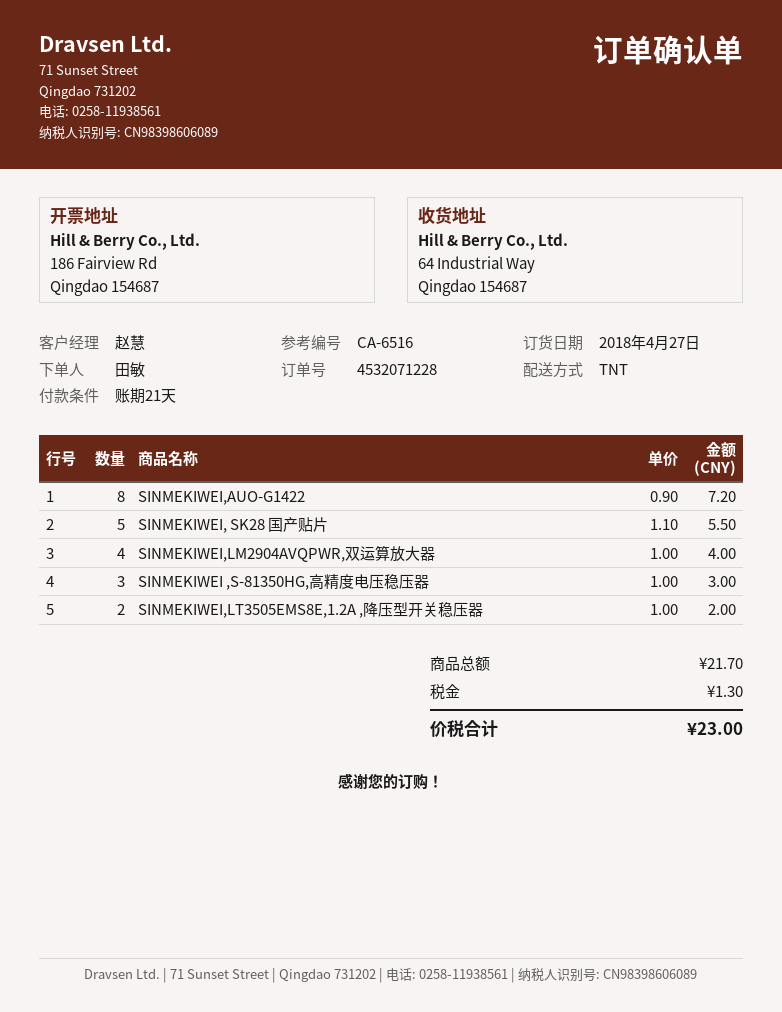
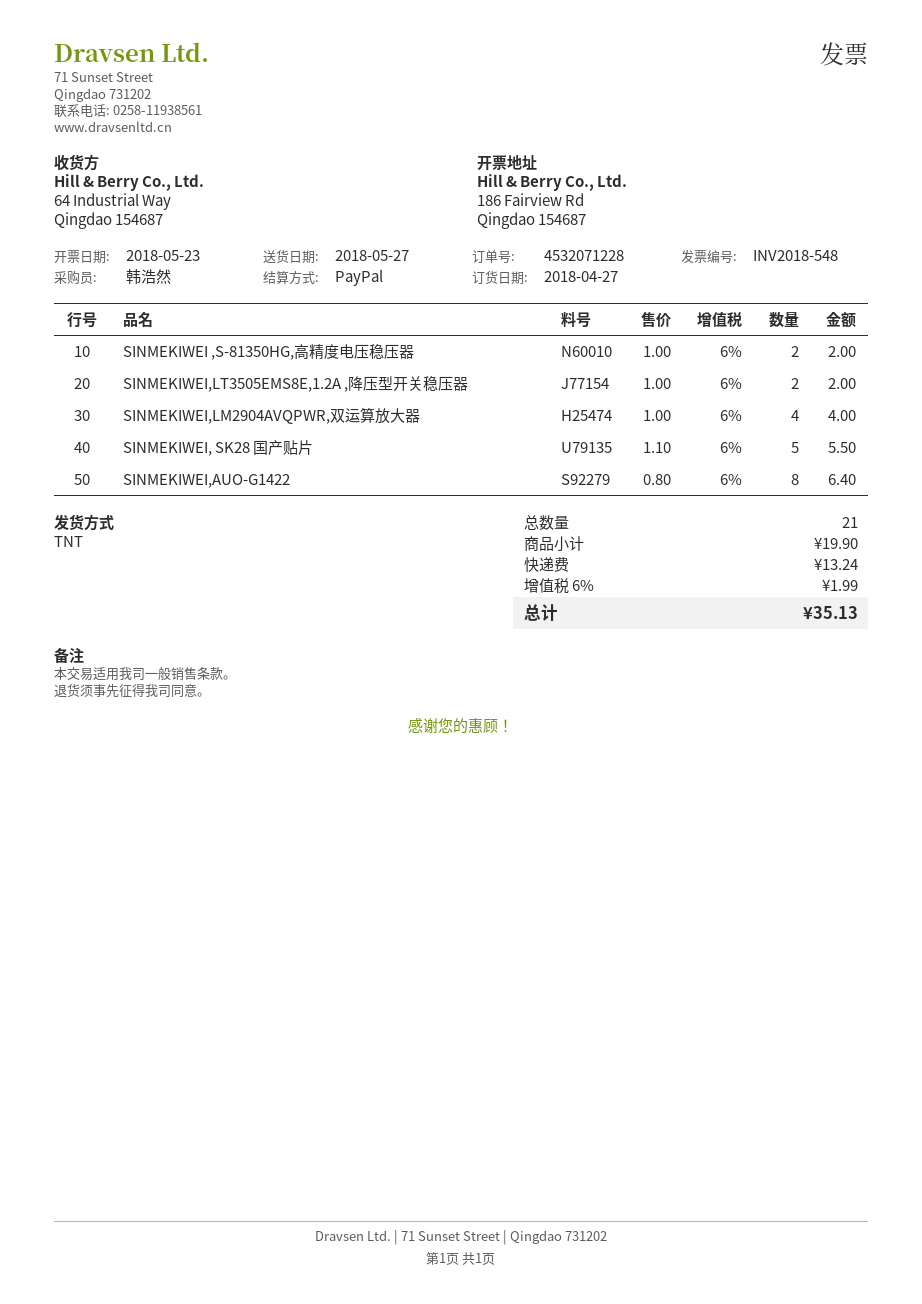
ordered by: 田敏 -> 韩浩然
SINMEKIWEI,AUO-G1422: 8 x 0.90 = 7.20 -> 8 x 0.80 = 6.40
SINMEKIWEI ,S-81350HG,高精度电压稳压器: 3 x 1.00 = 3.00 -> 2 x 1.00 = 2.00
subtotal: 21.70 -> 19.90
shipping: none -> 13.24
tax: 1.30 -> 1.99
total: 23.00 -> 35.13

